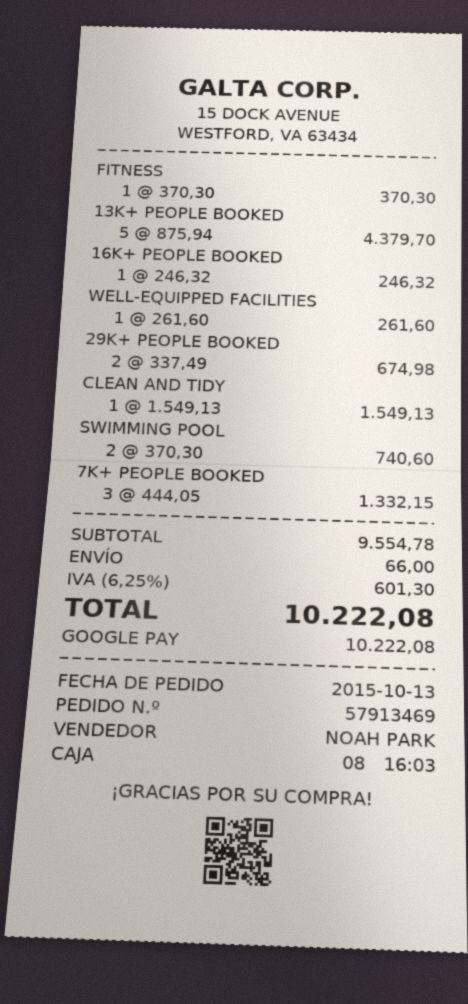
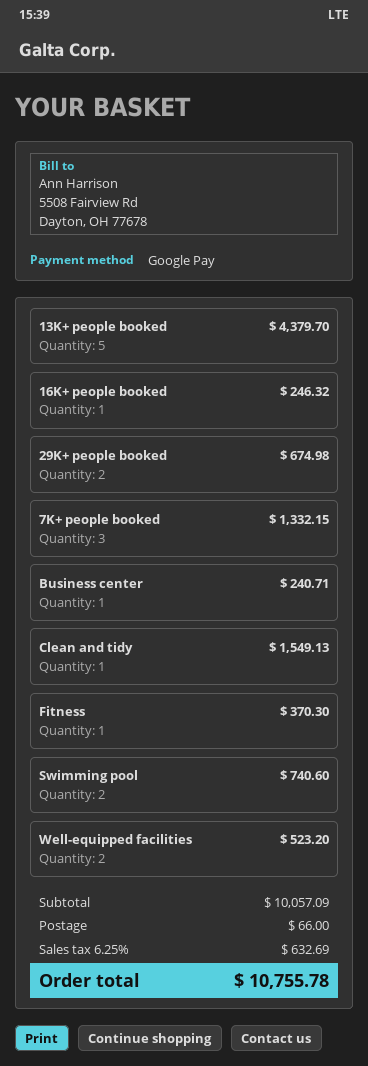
WELL-EQUIPPED FACILITIES: 1 for 261.60 -> 2 for 523.20
Business center: none -> 1 for 240.71
subtotal: 9554.78 -> 10057.09
tax: 6.25% = 601.30 -> 6.25% = 632.69
total: 10222.08 -> 10755.78

